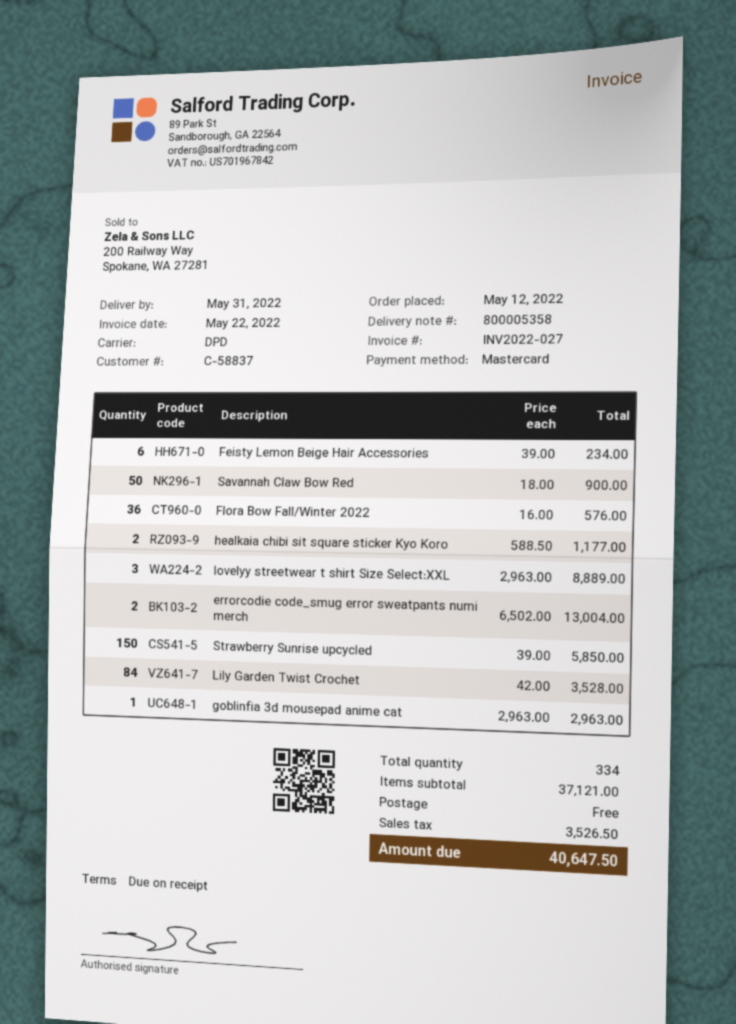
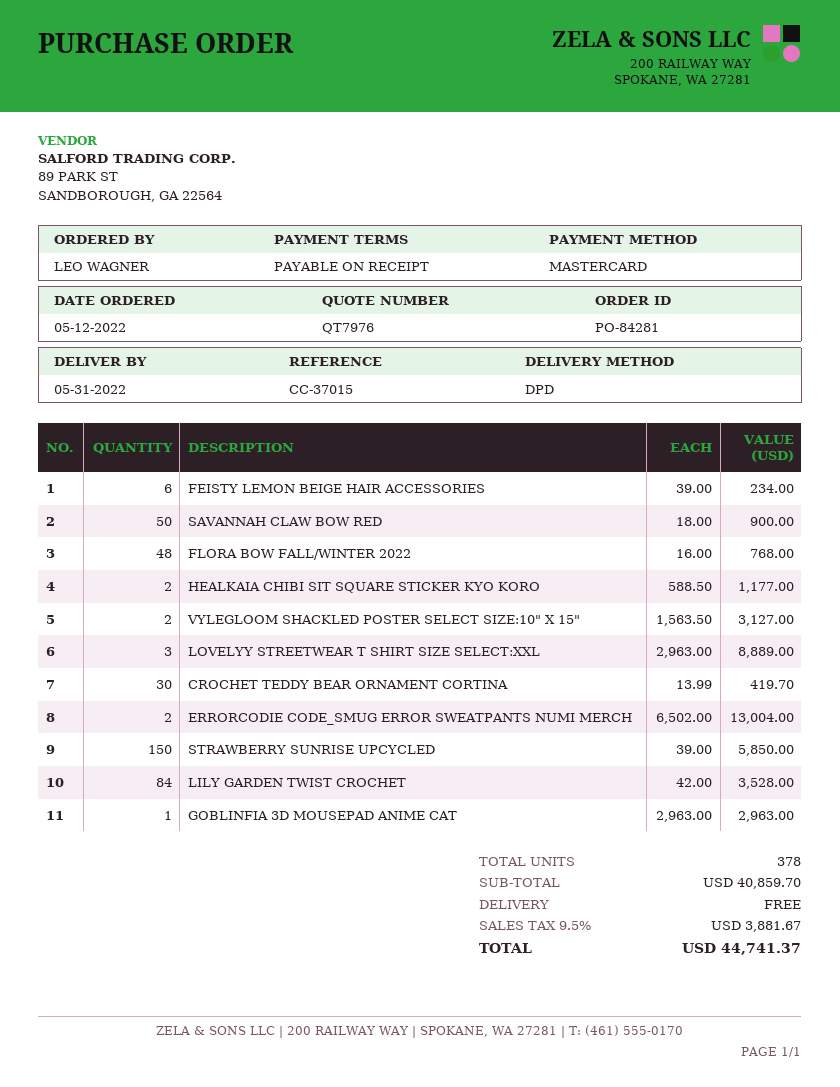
Flora Bow Fall/Winter 2022: 36 x 16.00 = 576.00 -> 48 x 16.00 = 768.00
VYLEGLOOM SHACKLED POSTER SELECT SIZE:10" X 15": none -> 2 x 1563.50 = 3127.00
CROCHET TEDDY BEAR ORNAMENT CORTINA: none -> 30 x 13.99 = 419.70
total quantity: 334 -> 378
subtotal: 37121.00 -> 40859.70
tax: 3526.50 -> 3881.67
total: 40647.50 -> 44741.37

